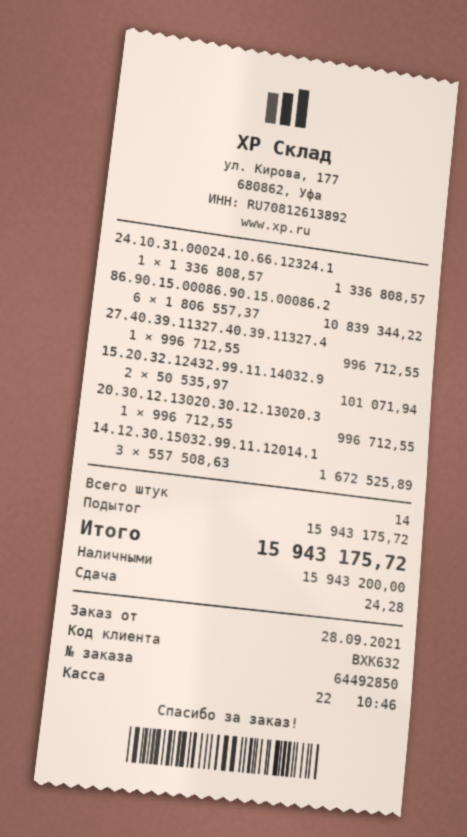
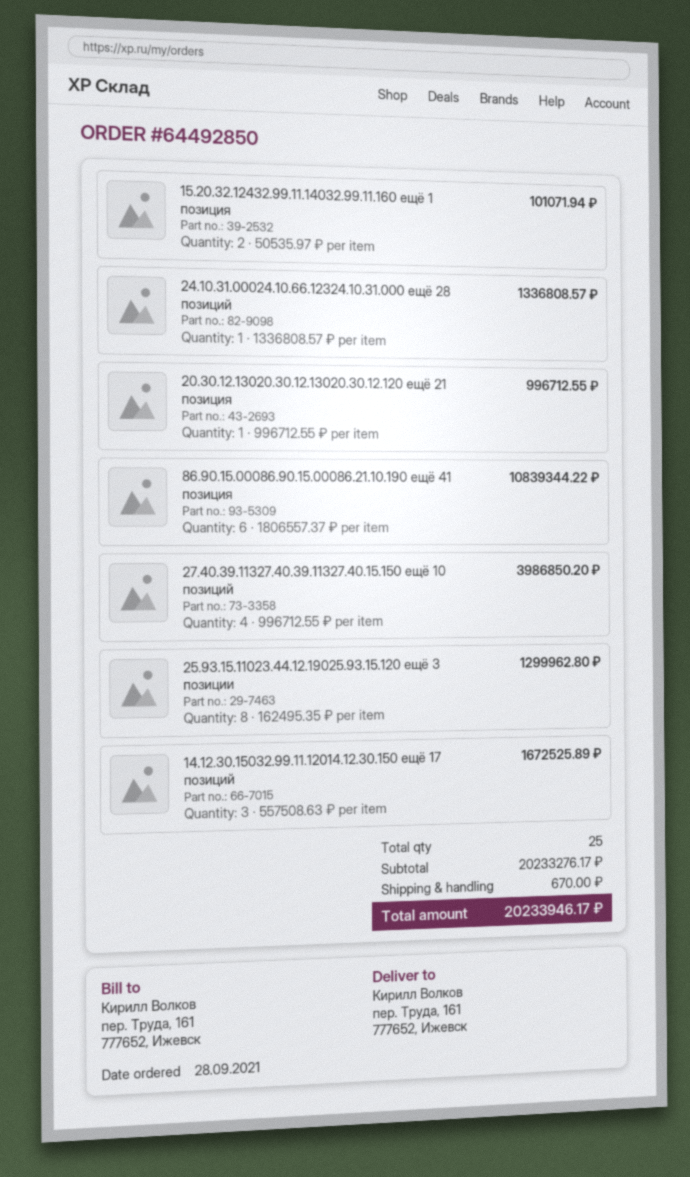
27.40.39.11327.40.39.11327.4: 1 x 996712.55 = 996712.55 -> 4 x 996712.55 = 3986850.20
25.93.15.11023.44.12.19025.93.15.120 ещё 3 позиции: none -> 8 x 162495.35 = 1299962.80
total quantity: 14 -> 25
subtotal: 15943175.72 -> 20233276.17
shipping: none -> 670.00
total: 15943175.72 -> 20233946.17

